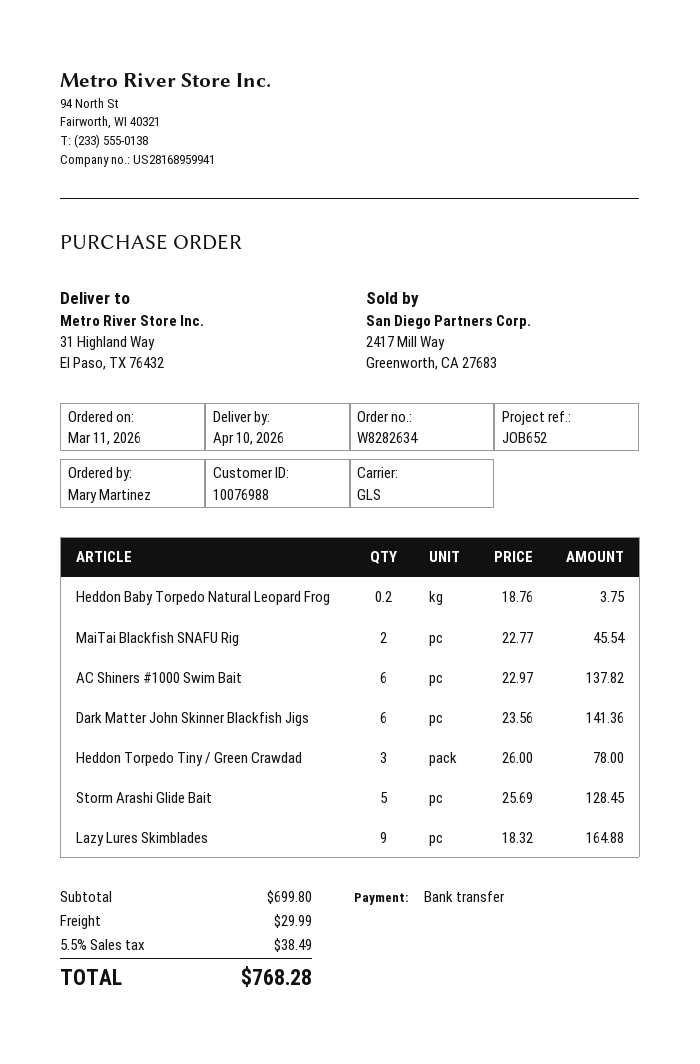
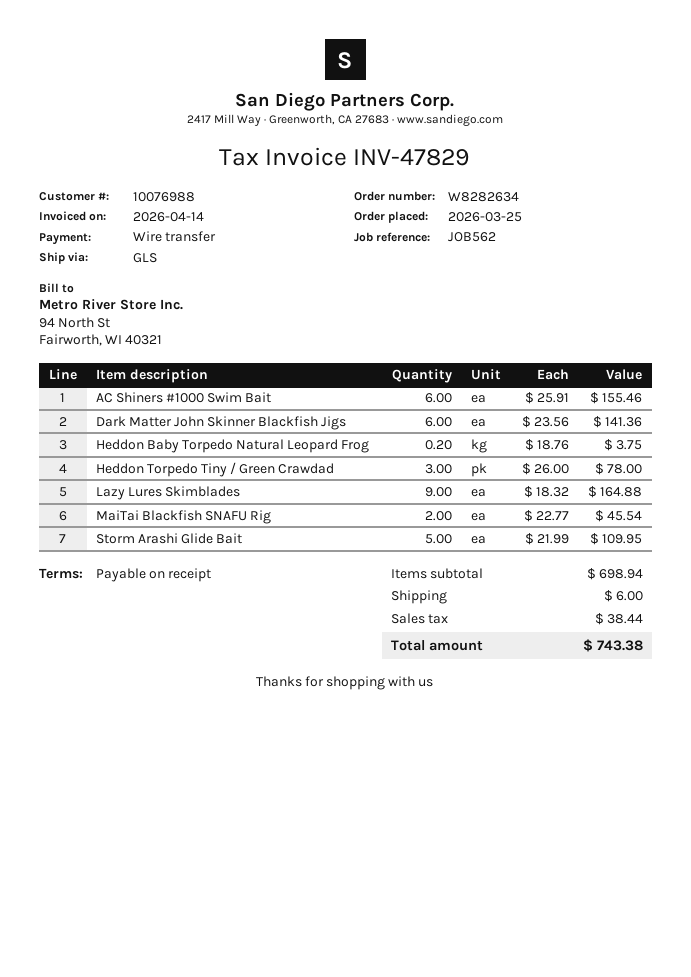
order date: 2026-03-11 -> 2026-03-25
reference: JOB652 -> JOB562
AC Shiners #1000 Swim Bait: 6 x 22.97 = 137.82 -> 6 x 25.91 = 155.46
Storm Arashi Glide Bait: 5 x 25.69 = 128.45 -> 5 x 21.99 = 109.95
subtotal: 699.80 -> 698.94
shipping: 29.99 -> 6.00
tax: 38.49 -> 38.44
total: 768.28 -> 743.38

